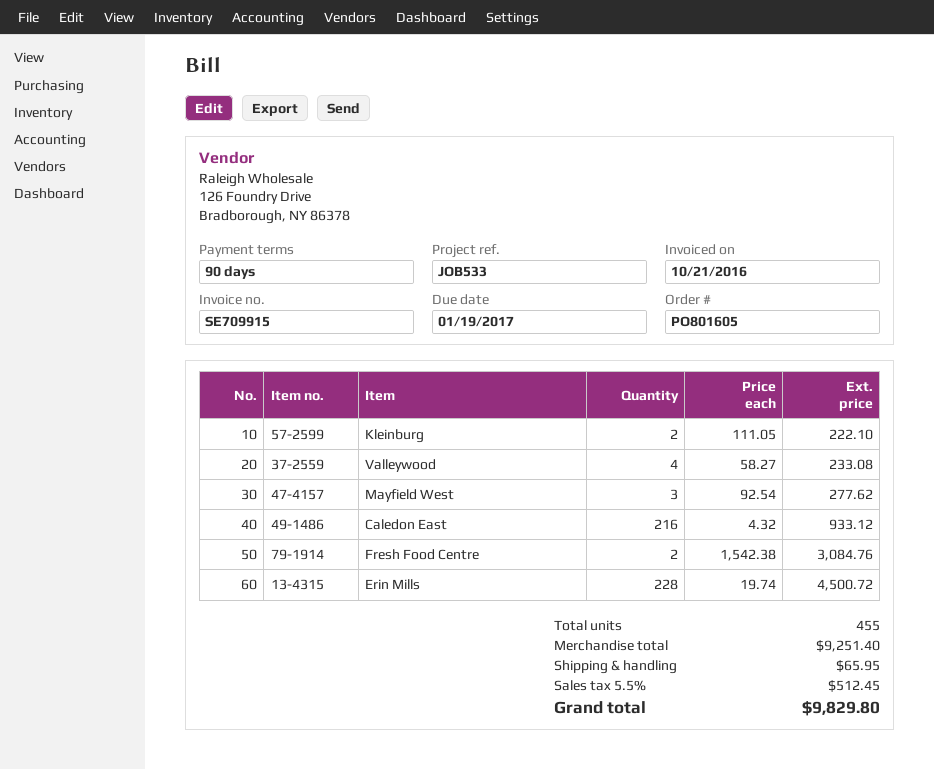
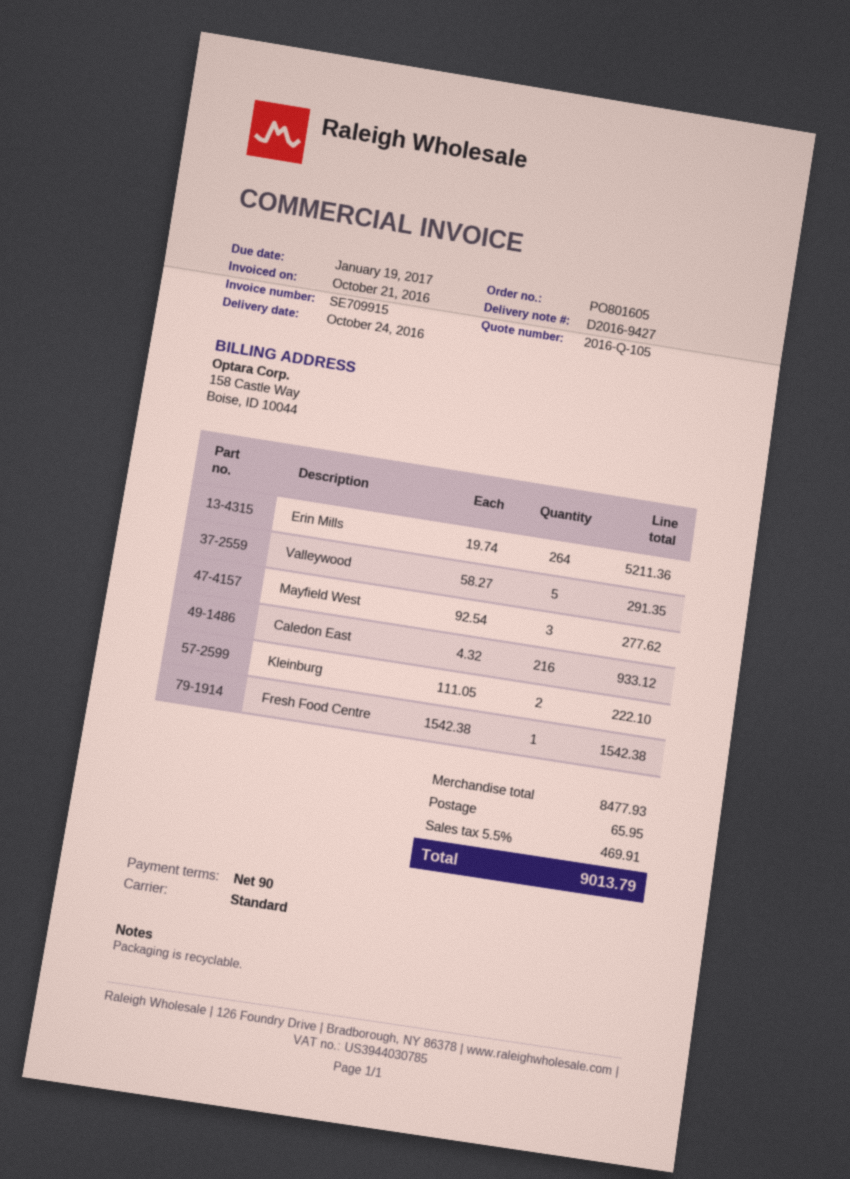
Valleywood: 4 x 58.27 = 233.08 -> 5 x 58.27 = 291.35
Fresh Food Centre: 2 x 1542.38 = 3084.76 -> 1 x 1542.38 = 1542.38
Erin Mills: 228 x 19.74 = 4500.72 -> 264 x 19.74 = 5211.36
subtotal: 9251.40 -> 8477.93
tax: 5.5% = 512.45 -> 5.5% = 469.91
total: 9829.80 -> 9013.79

